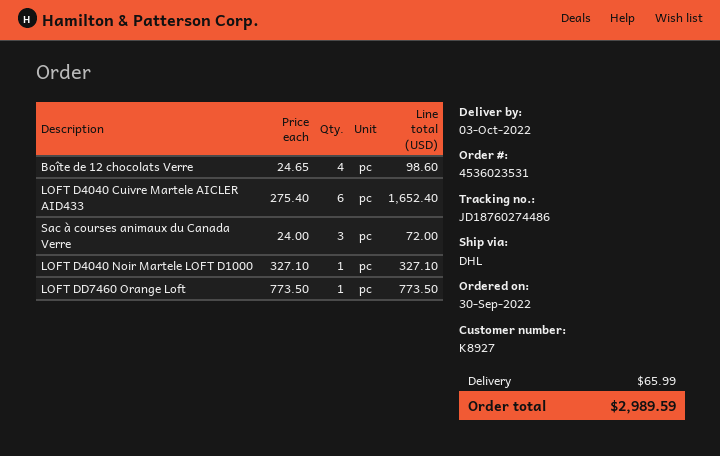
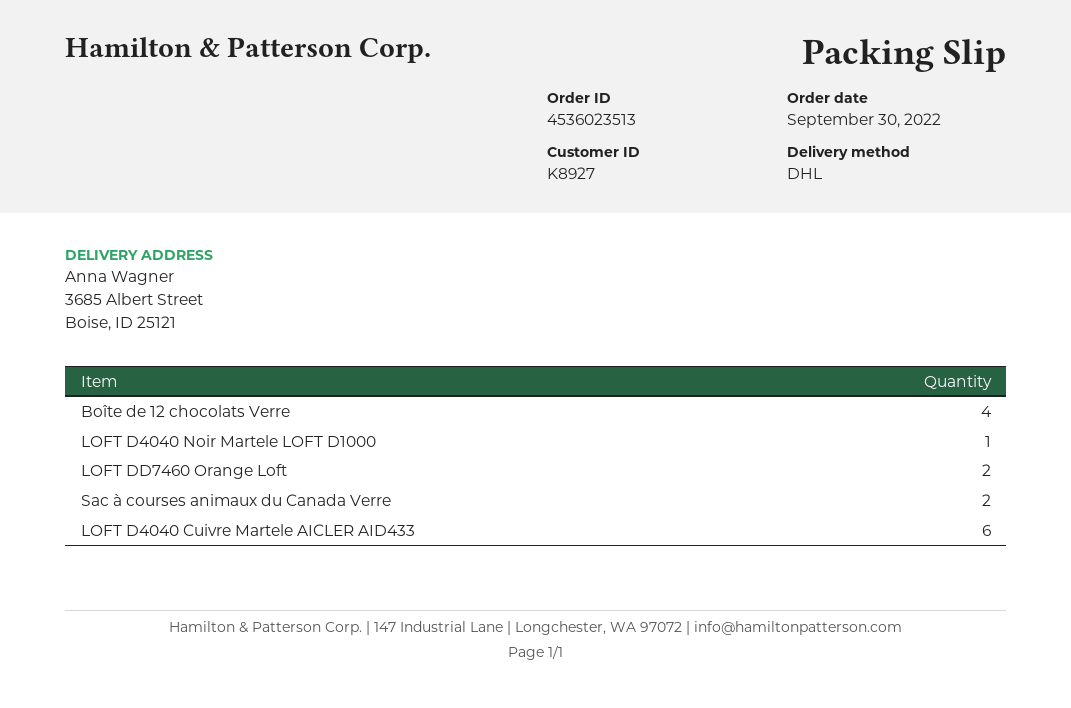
order number: 4536023531 -> 4536023513
Sac à courses animaux du Canada Verre: 3 -> 2
LOFT DD7460 Orange Loft: 1 -> 2

